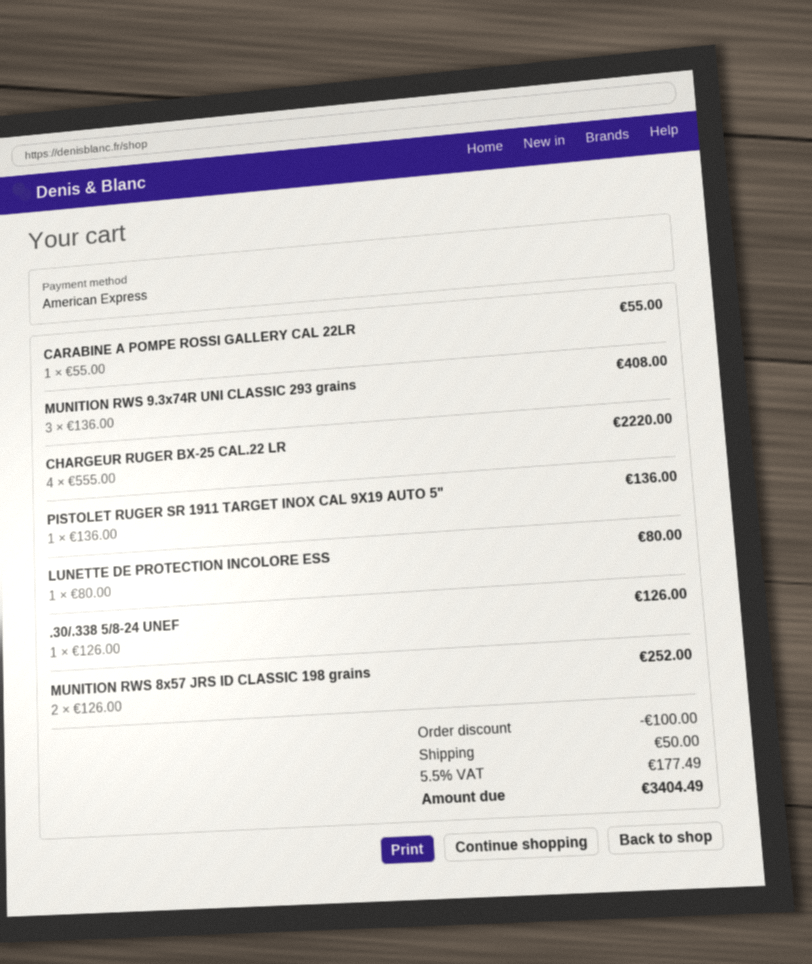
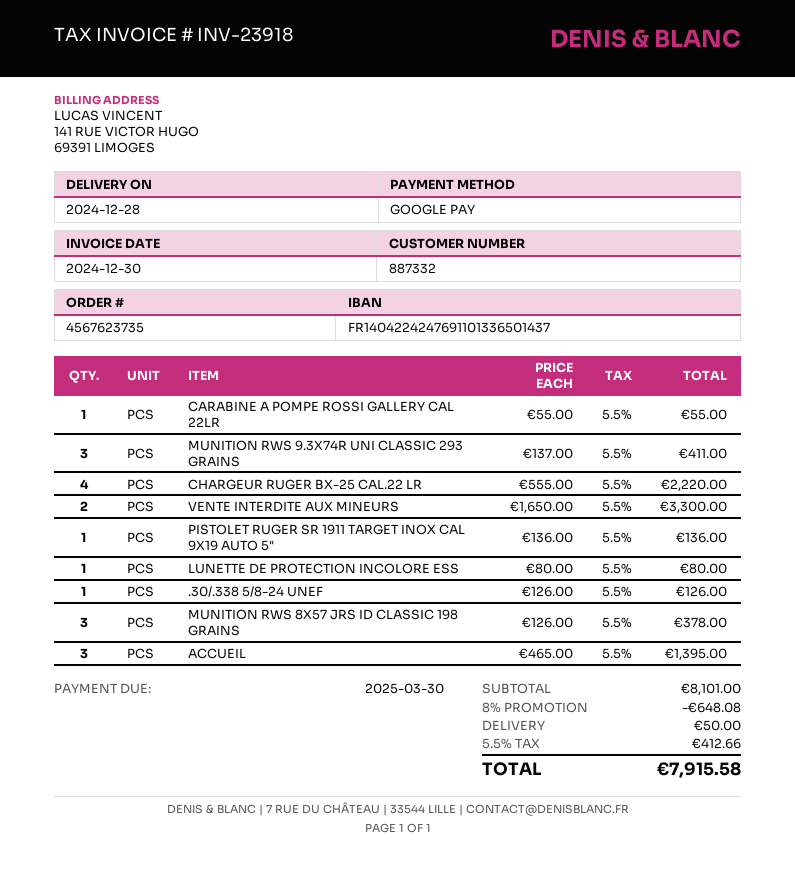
payment method: American Express -> Google Pay
MUNITION RWS 9.3x74R UNI CLASSIC 293 grains: 3 x 136.00 = 408.00 -> 3 x 137.00 = 411.00
MUNITION RWS 8x57 JRS ID CLASSIC 198 grains: 2 x 126.00 = 252.00 -> 3 x 126.00 = 378.00
VENTE INTERDITE AUX MINEURS: none -> 2 x 1650.00 = 3300.00
ACCUEIL: none -> 3 x 465.00 = 1395.00
discount: 100.00 -> 648.08
tax: 5.5% = 177.49 -> 5.5% = 412.66
total: 3404.49 -> 7915.58

